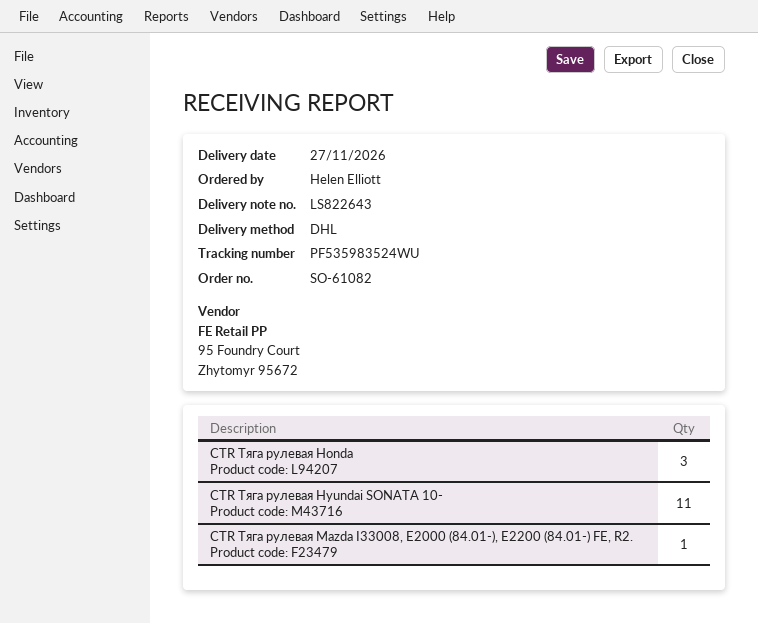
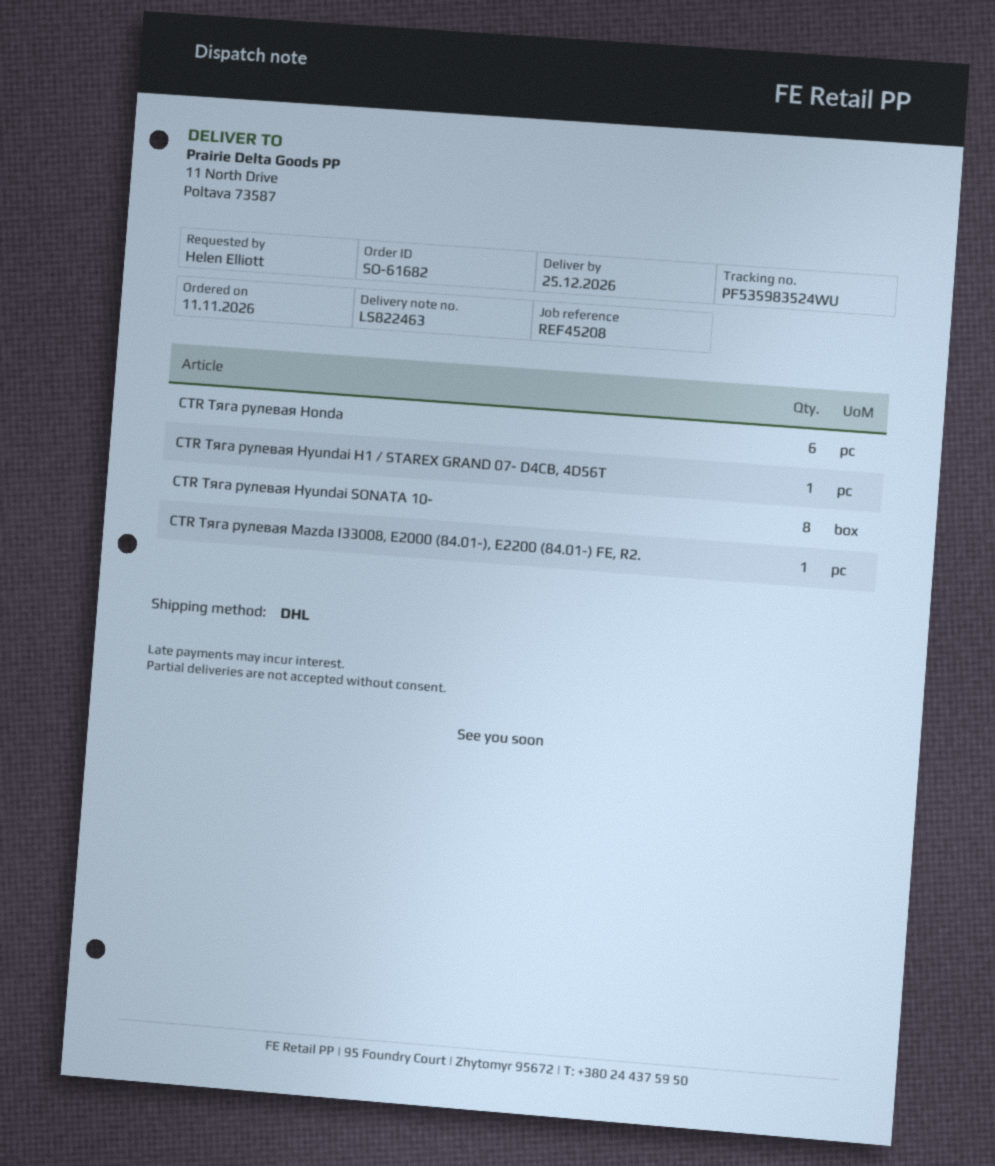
order number: SO-61082 -> SO-61682
delivery note number: LS822643 -> LS822463
delivery date: 2026-11-27 -> 2026-12-25
CTR Тяга рулевая Honda: 3 -> 6
CTR Тяга рулевая Hyundai SONATA 10-: 11 -> 8
CTR Тяга рулевая Hyundai H1 / STAREX GRAND 07- D4CB, 4D56T: none -> 1

